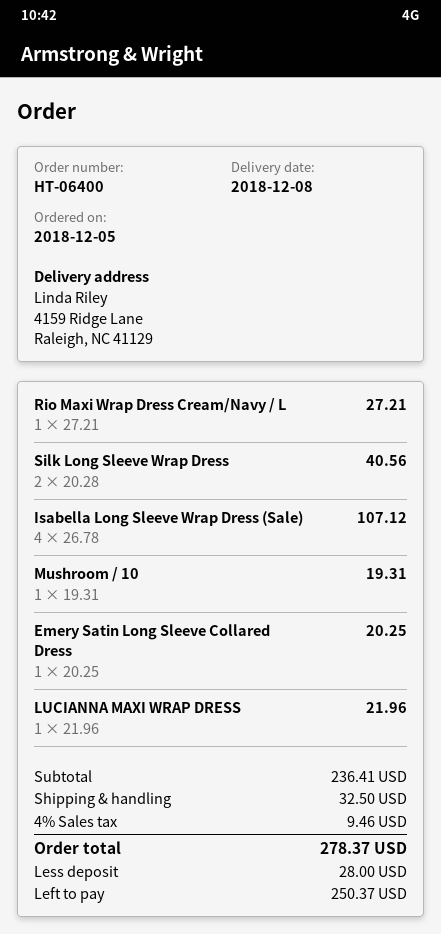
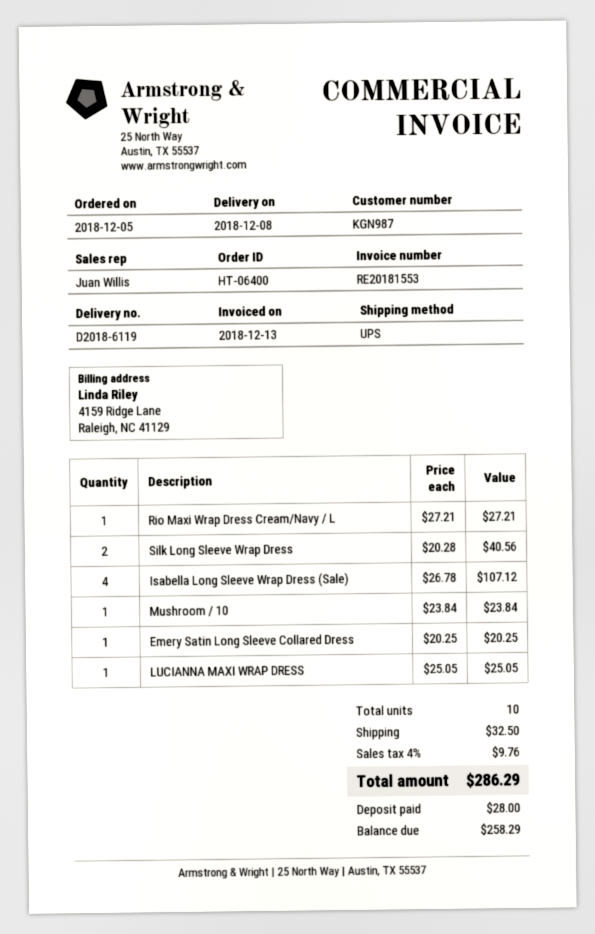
Mushroom / 10: 1 x 19.31 = 19.31 -> 1 x 23.84 = 23.84
LUCIANNA MAXI WRAP DRESS: 1 x 21.96 = 21.96 -> 1 x 25.05 = 25.05
tax: 4% = 9.46 -> 4% = 9.76
total: 278.37 -> 286.29
balance: 250.37 -> 258.29

